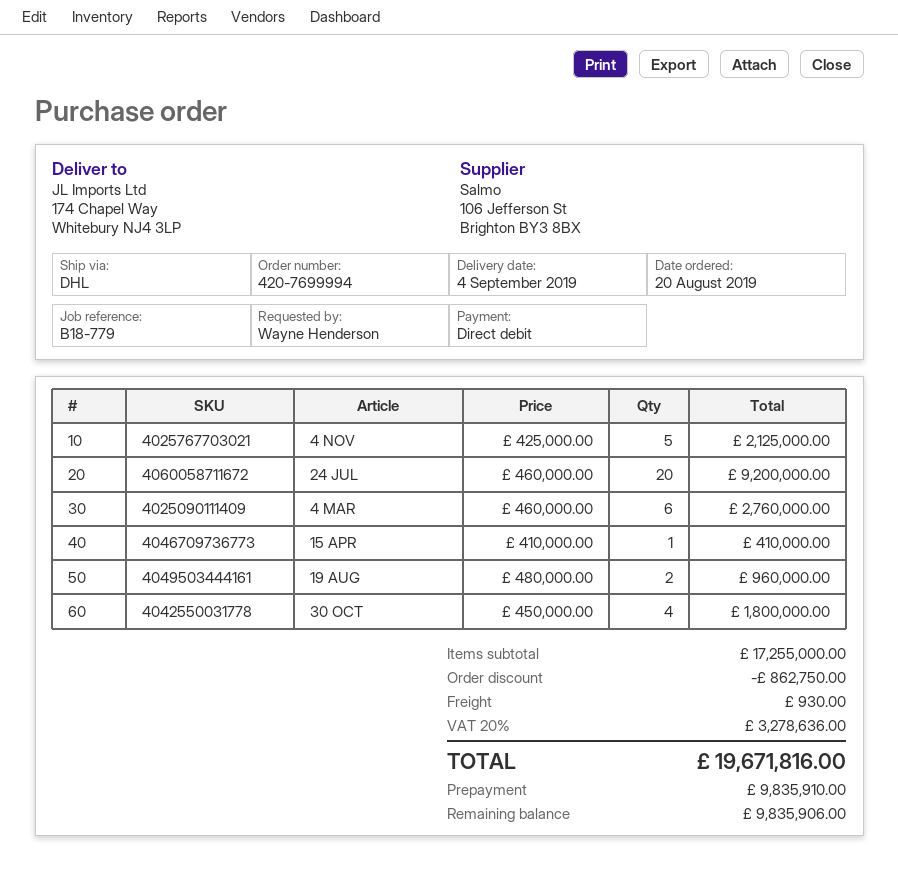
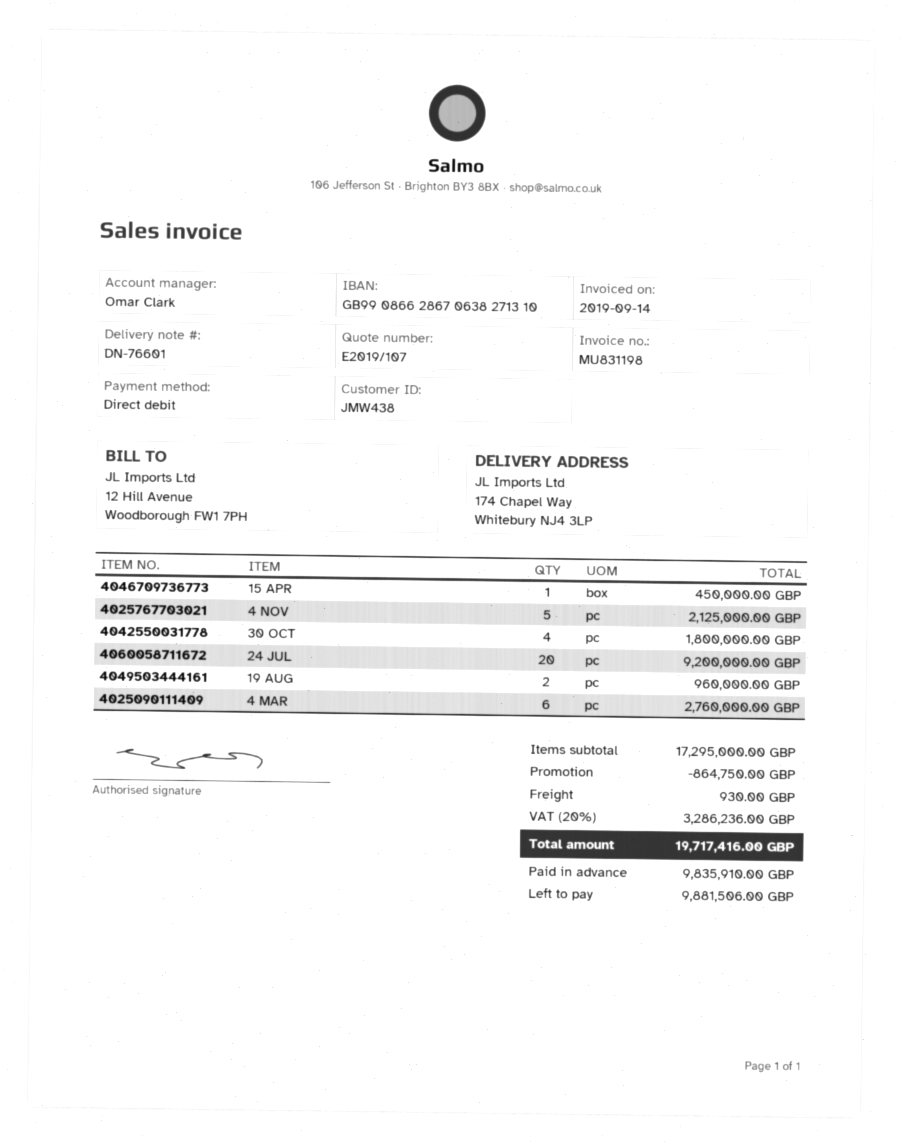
15 APR: 1 for 410000.00 -> 1 for 450000.00
subtotal: 17255000.00 -> 17295000.00
discount: 862750.00 -> 864750.00
tax: 20% = 3278636.00 -> 20% = 3286236.00
total: 19671816.00 -> 19717416.00
balance: 9835906.00 -> 9881506.00

